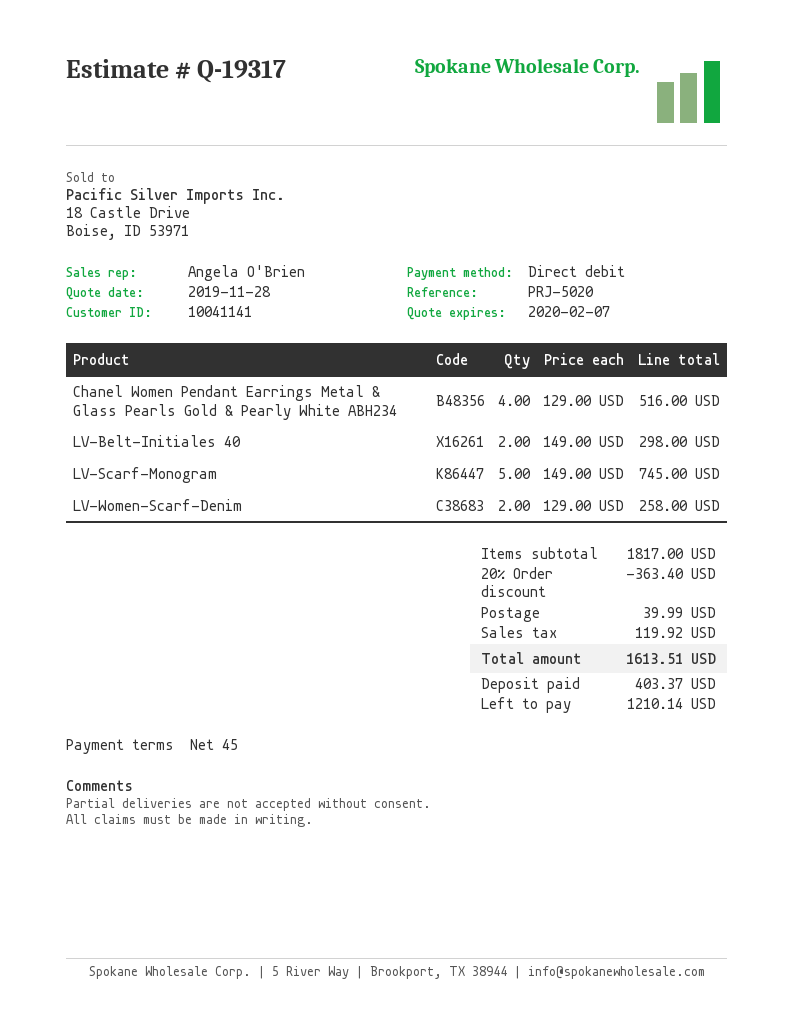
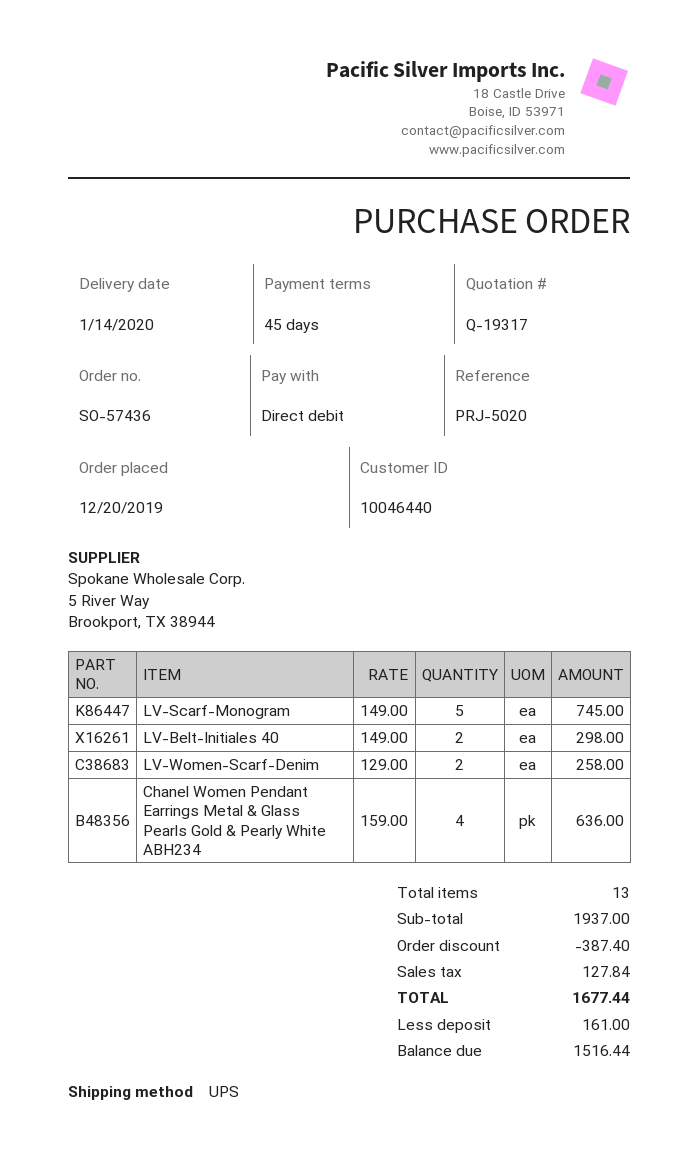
customer number: 10041141 -> 10046440
Chanel Women Pendant Earrings Metal & Glass Pearls Gold & Pearly White ABH234: 4 x 129.00 = 516.00 -> 4 x 159.00 = 636.00
subtotal: 1817.00 -> 1937.00
discount: 363.40 -> 387.40
shipping: 39.99 -> none
tax: 119.92 -> 127.84
total: 1613.51 -> 1677.44
deposit: 403.37 -> 161.00
balance: 1210.14 -> 1516.44

